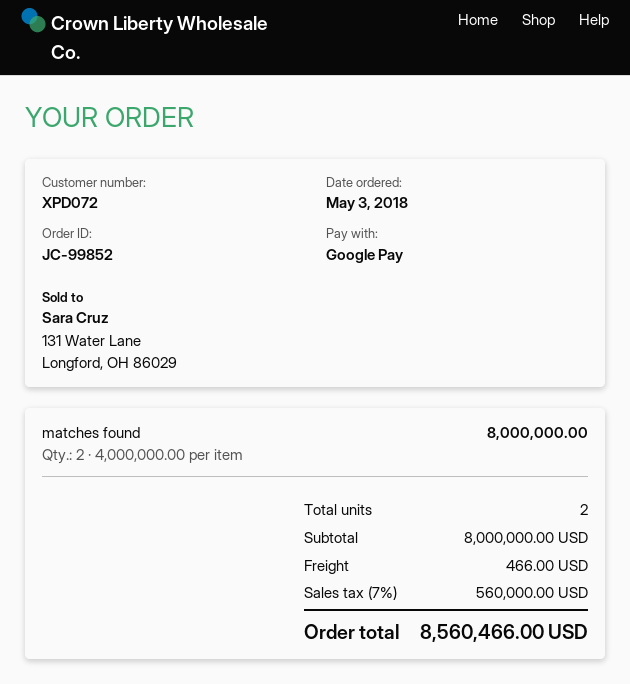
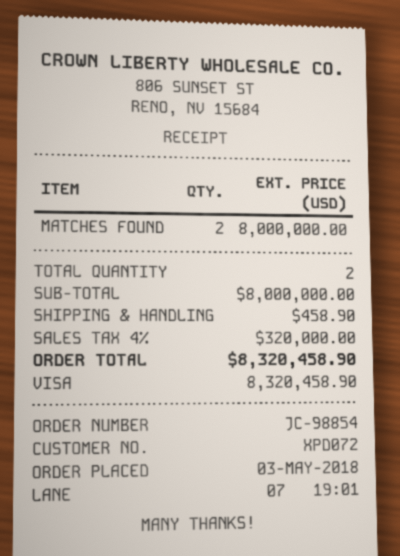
order number: JC-99852 -> JC-98854
payment method: Google Pay -> Visa
shipping: 466.00 -> 458.90
tax: 7% = 560000.00 -> 4% = 320000.00
total: 8560466.00 -> 8320458.90

